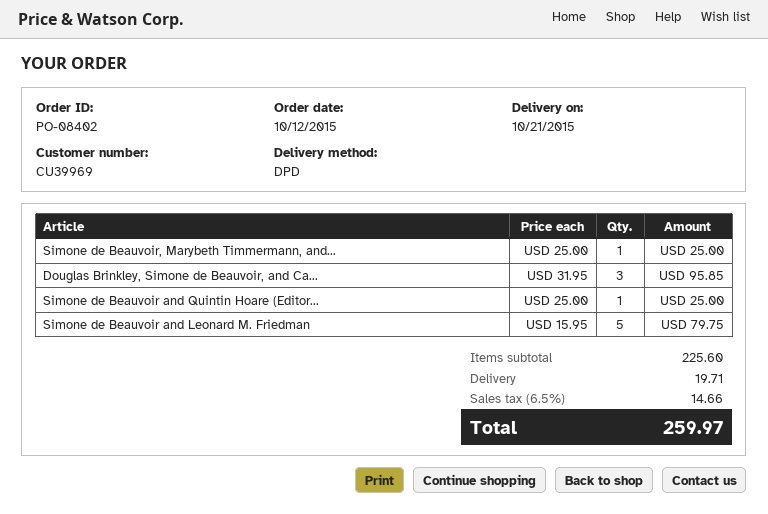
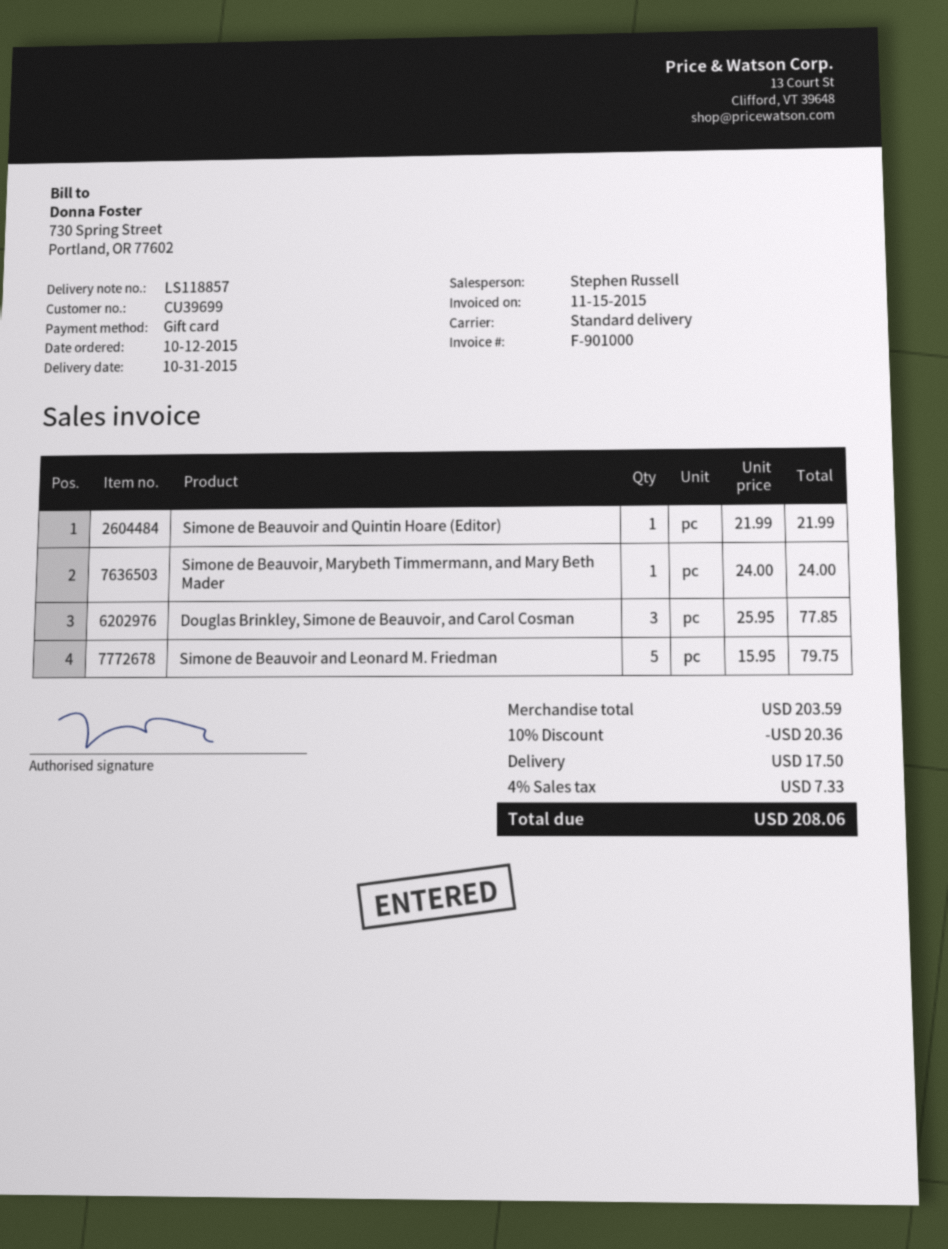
delivery date: 2015-10-21 -> 2015-10-31
customer number: CU39969 -> CU39699
shipping method: DPD -> standard
Simone de Beauvoir, Marybeth Timmermann, and...: 1 x 25.00 = 25.00 -> 1 x 24.00 = 24.00
Douglas Brinkley, Simone de Beauvoir, and Ca...: 3 x 31.95 = 95.85 -> 3 x 25.95 = 77.85
Simone de Beauvoir and Quintin Hoare (Editor...: 1 x 25.00 = 25.00 -> 1 x 21.99 = 21.99
subtotal: 225.60 -> 203.59
discount: none -> 10% = 20.36
shipping: 19.71 -> 17.50
tax: 6.5% = 14.66 -> 4% = 7.33
total: 259.97 -> 208.06

